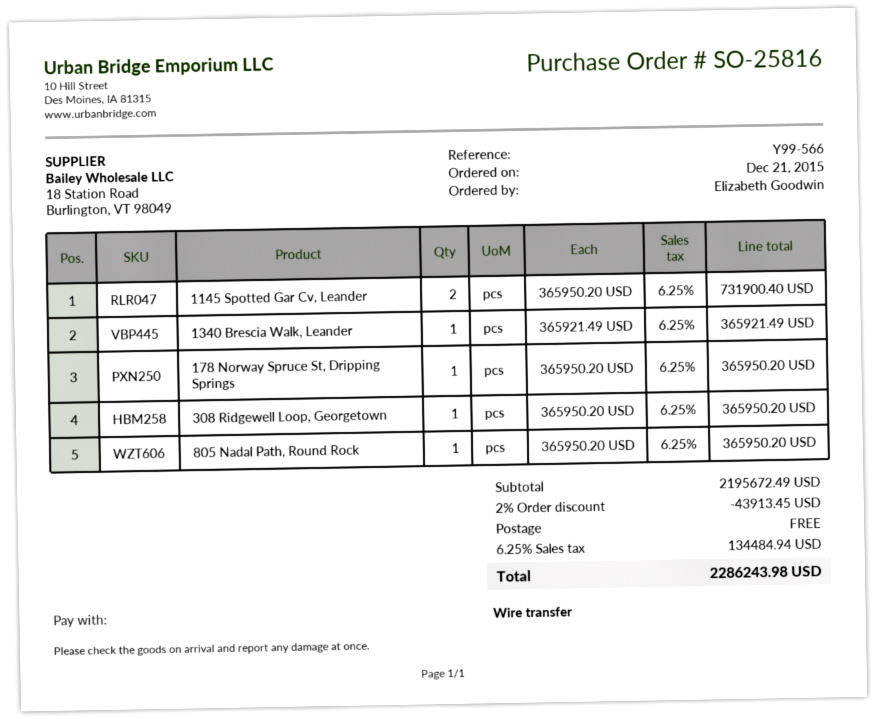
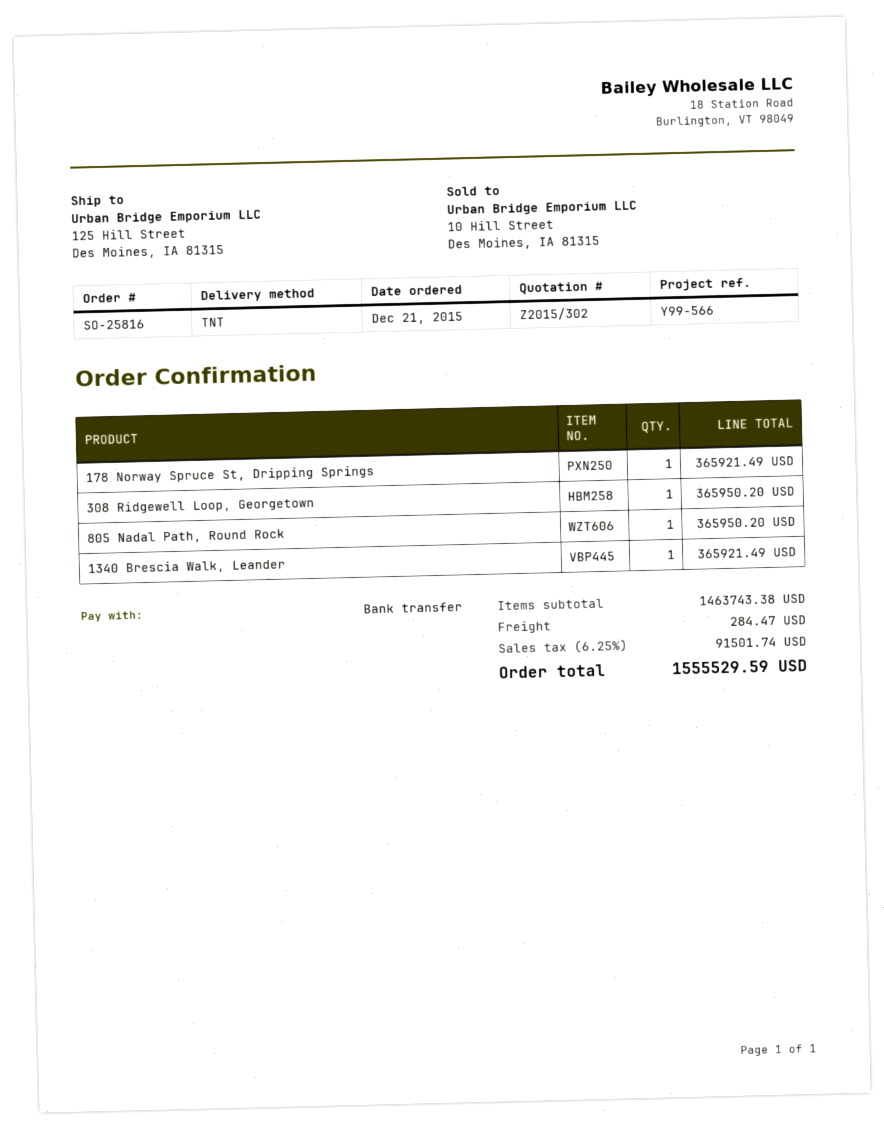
1145 Spotted Gar Cv, Leander: 2 for 731900.40 -> none
178 Norway Spruce St, Dripping Springs: 1 for 365950.20 -> 1 for 365921.49
subtotal: 2195672.49 -> 1463743.38
discount: 2% = 43913.45 -> none
shipping: 0.00 -> 284.47
tax: 6.25% = 134484.94 -> 6.25% = 91501.74
total: 2286243.98 -> 1555529.59

